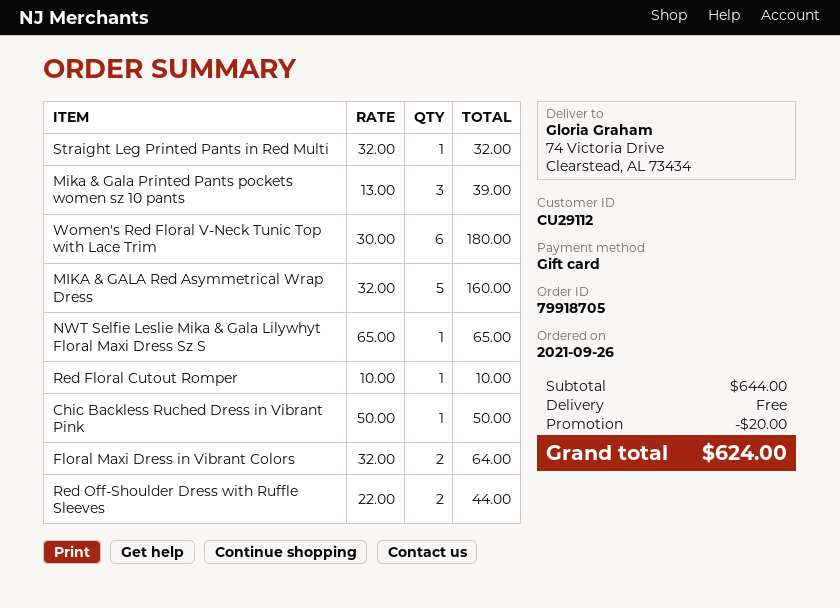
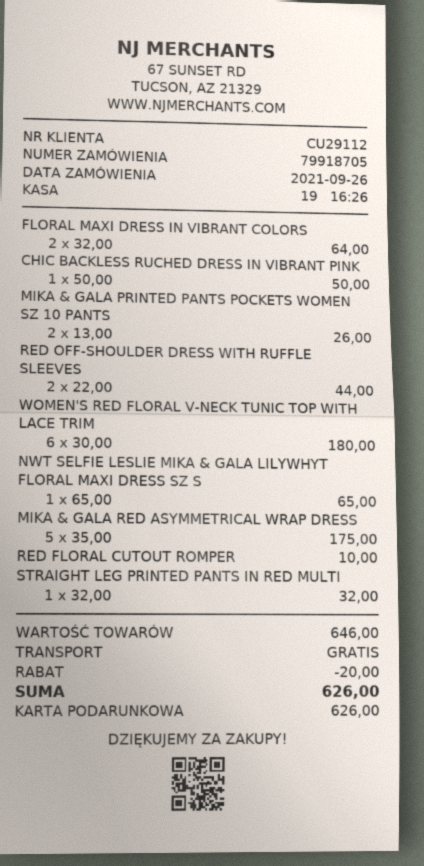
Mika & Gala Printed Pants pockets women sz 10 pants: 3 x 13.00 = 39.00 -> 2 x 13.00 = 26.00
MIKA & GALA Red Asymmetrical Wrap Dress: 5 x 32.00 = 160.00 -> 5 x 35.00 = 175.00
subtotal: 644.00 -> 646.00
total: 624.00 -> 626.00

